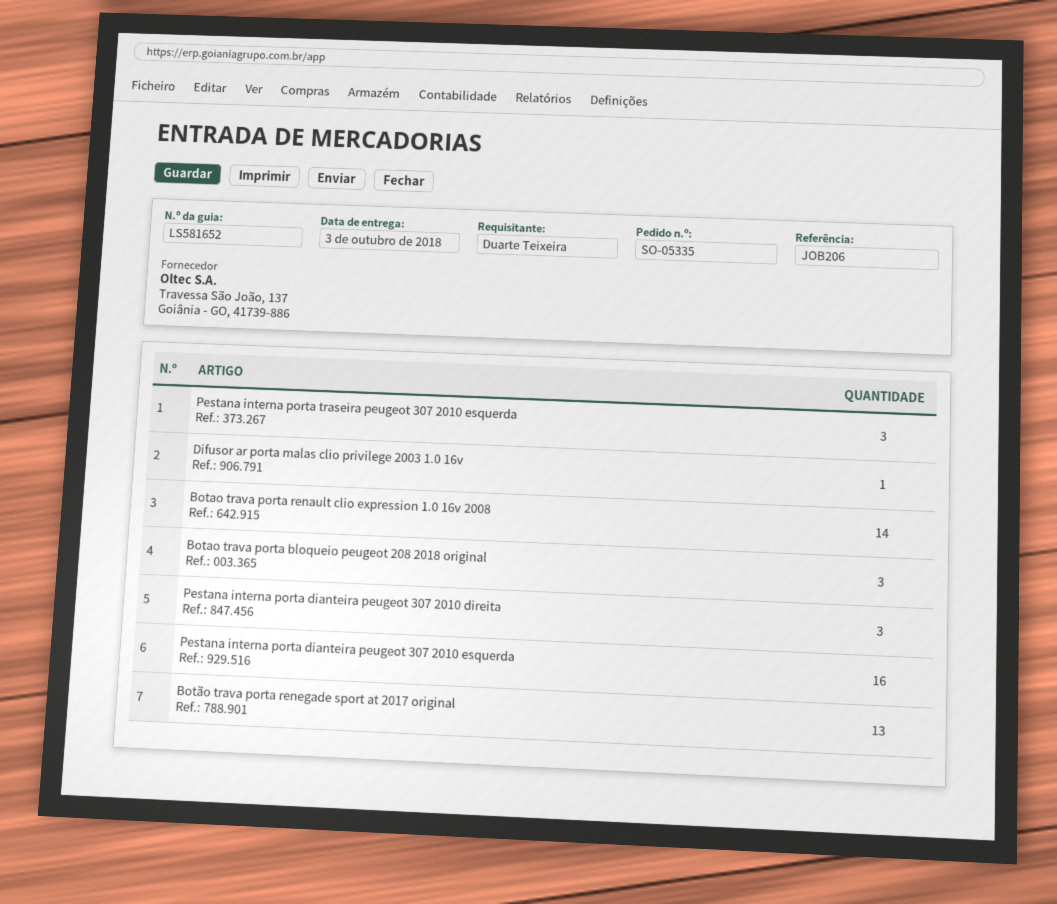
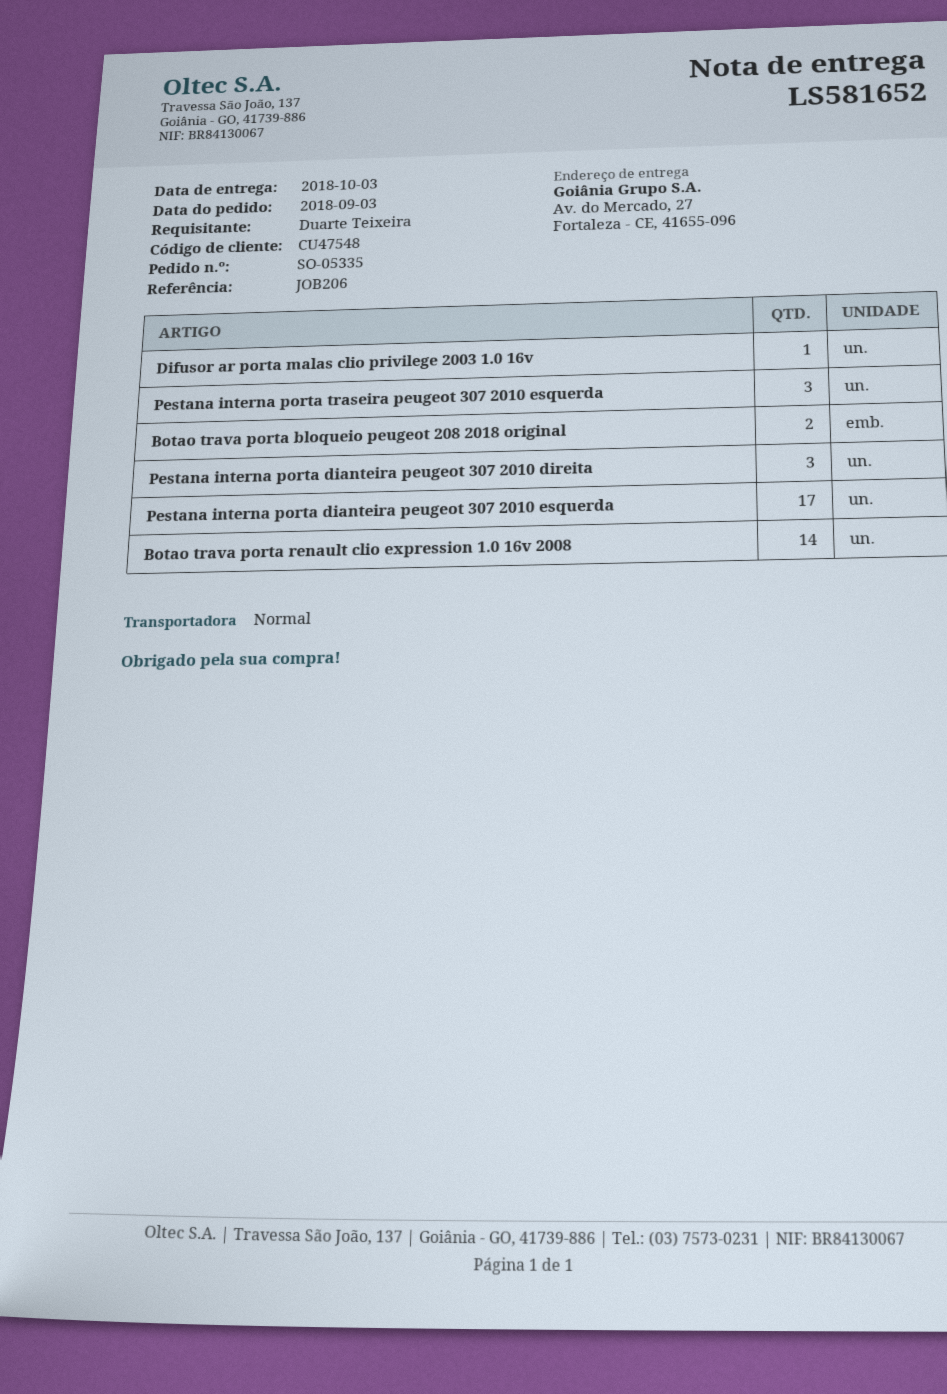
Botao trava porta bloqueio peugeot 208 2018 original: 3 -> 2
Pestana interna porta dianteira peugeot 307 2010 esquerda: 16 -> 17
Botão trava porta renegade sport at 2017 original: 13 -> none

